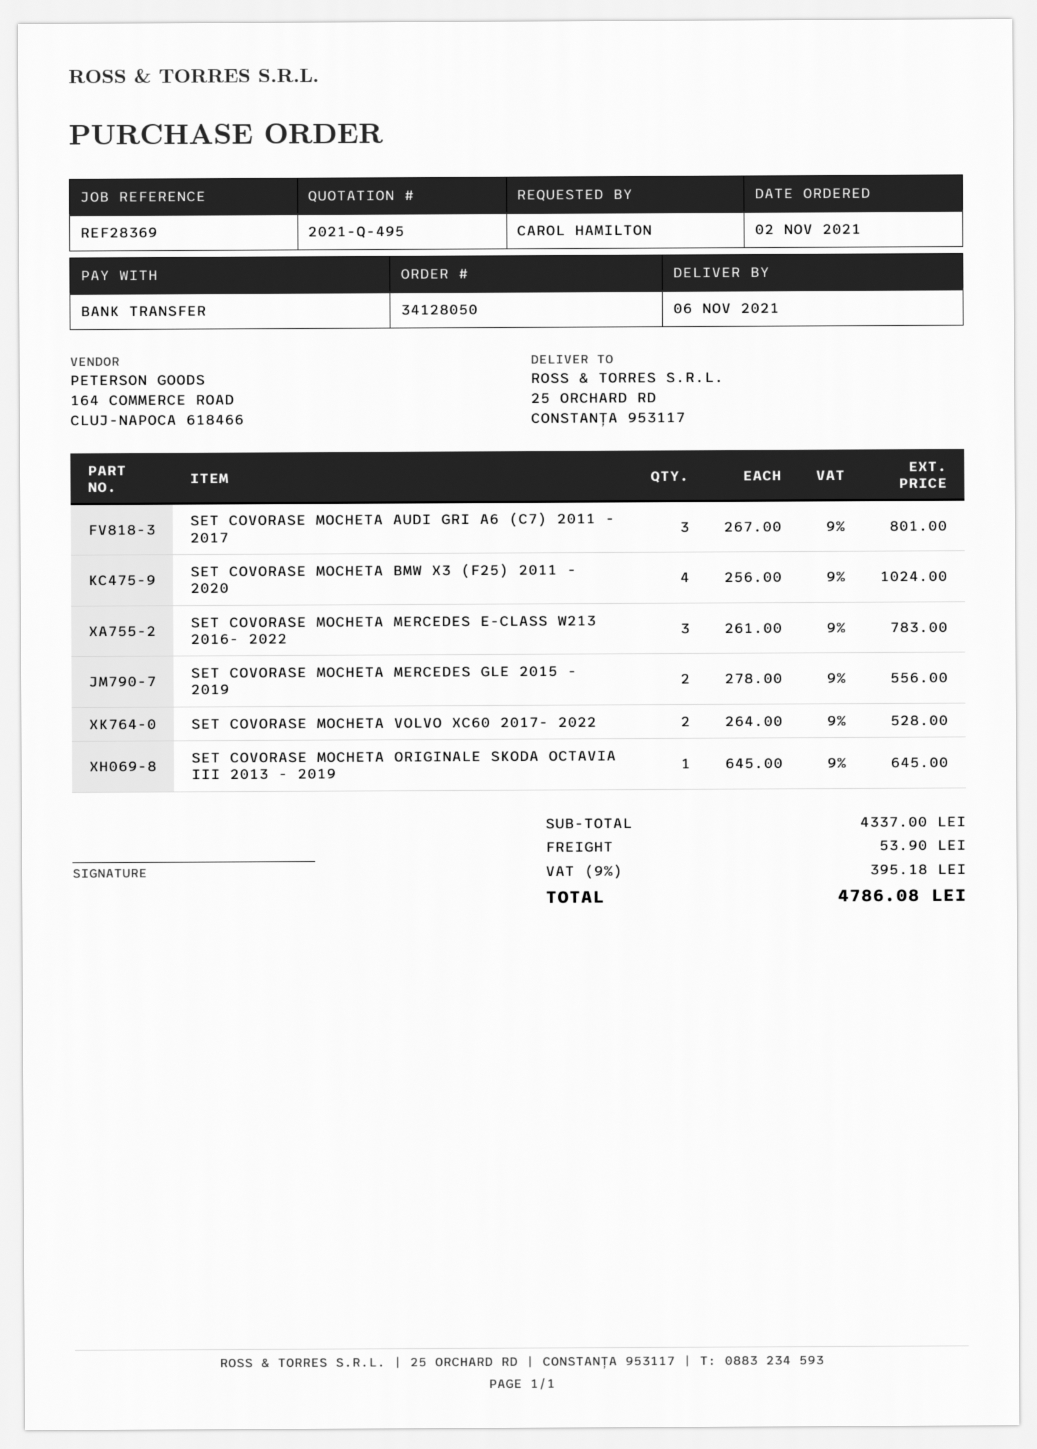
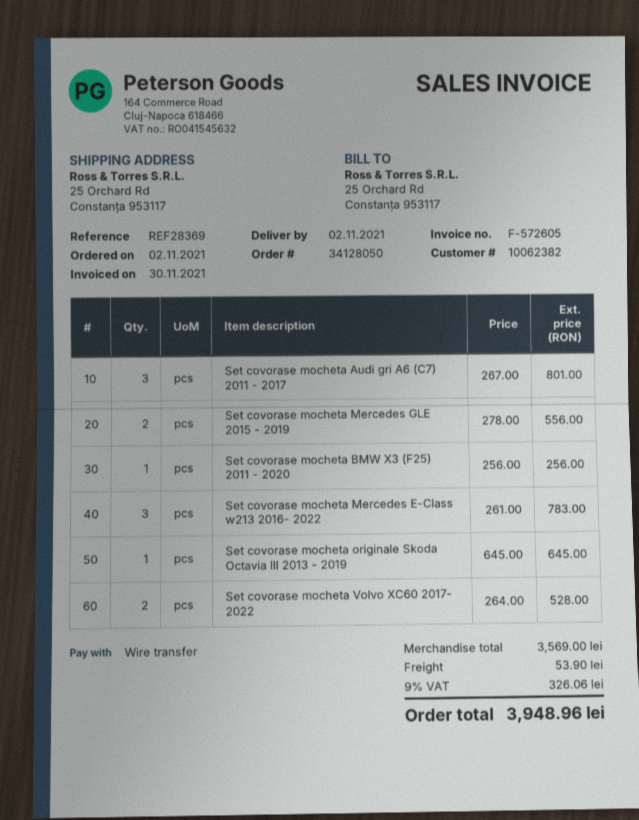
delivery date: 2021-11-06 -> 2021-11-02
SET COVORASE MOCHETA BMW X3 (F25) 2011 - 2020: 4 x 256.00 = 1024.00 -> 1 x 256.00 = 256.00
subtotal: 4337.00 -> 3569.00
tax: 9% = 395.18 -> 9% = 326.06
total: 4786.08 -> 3948.96

